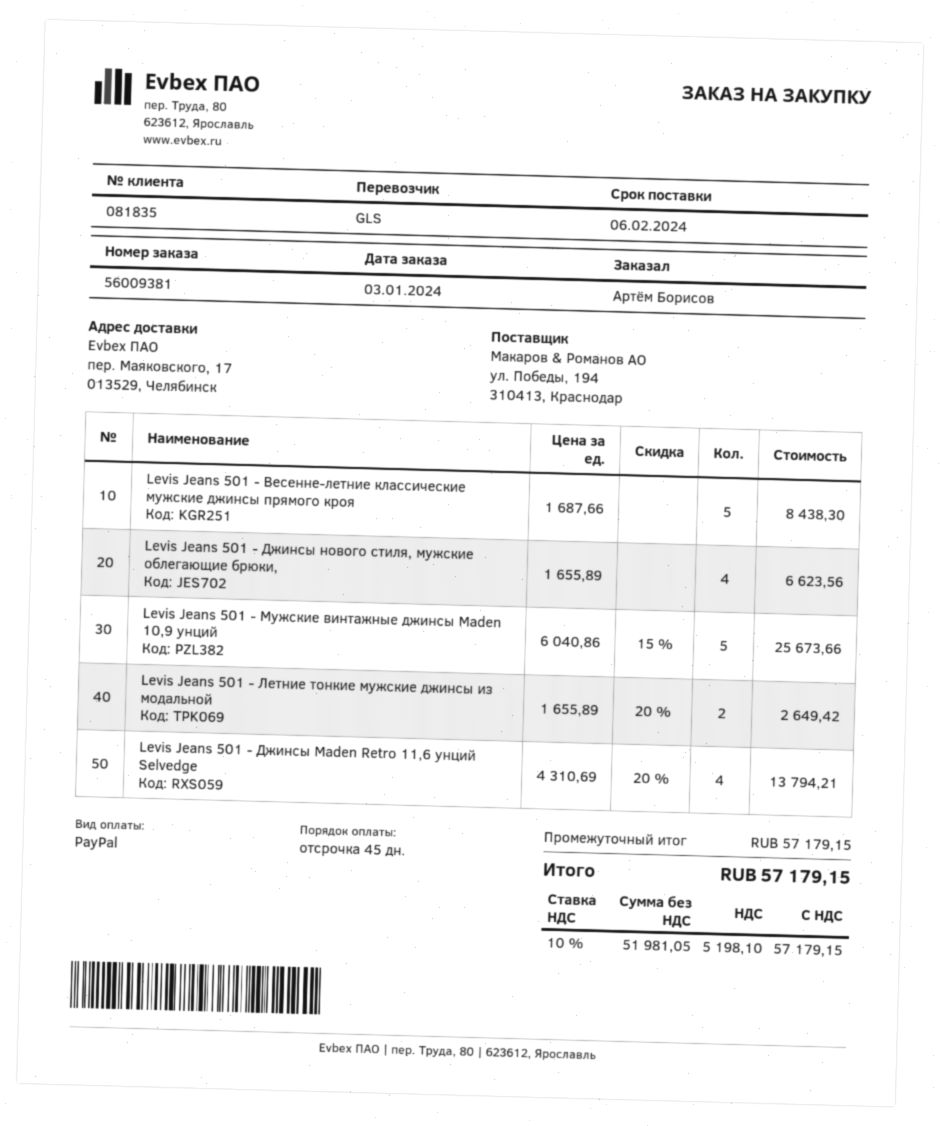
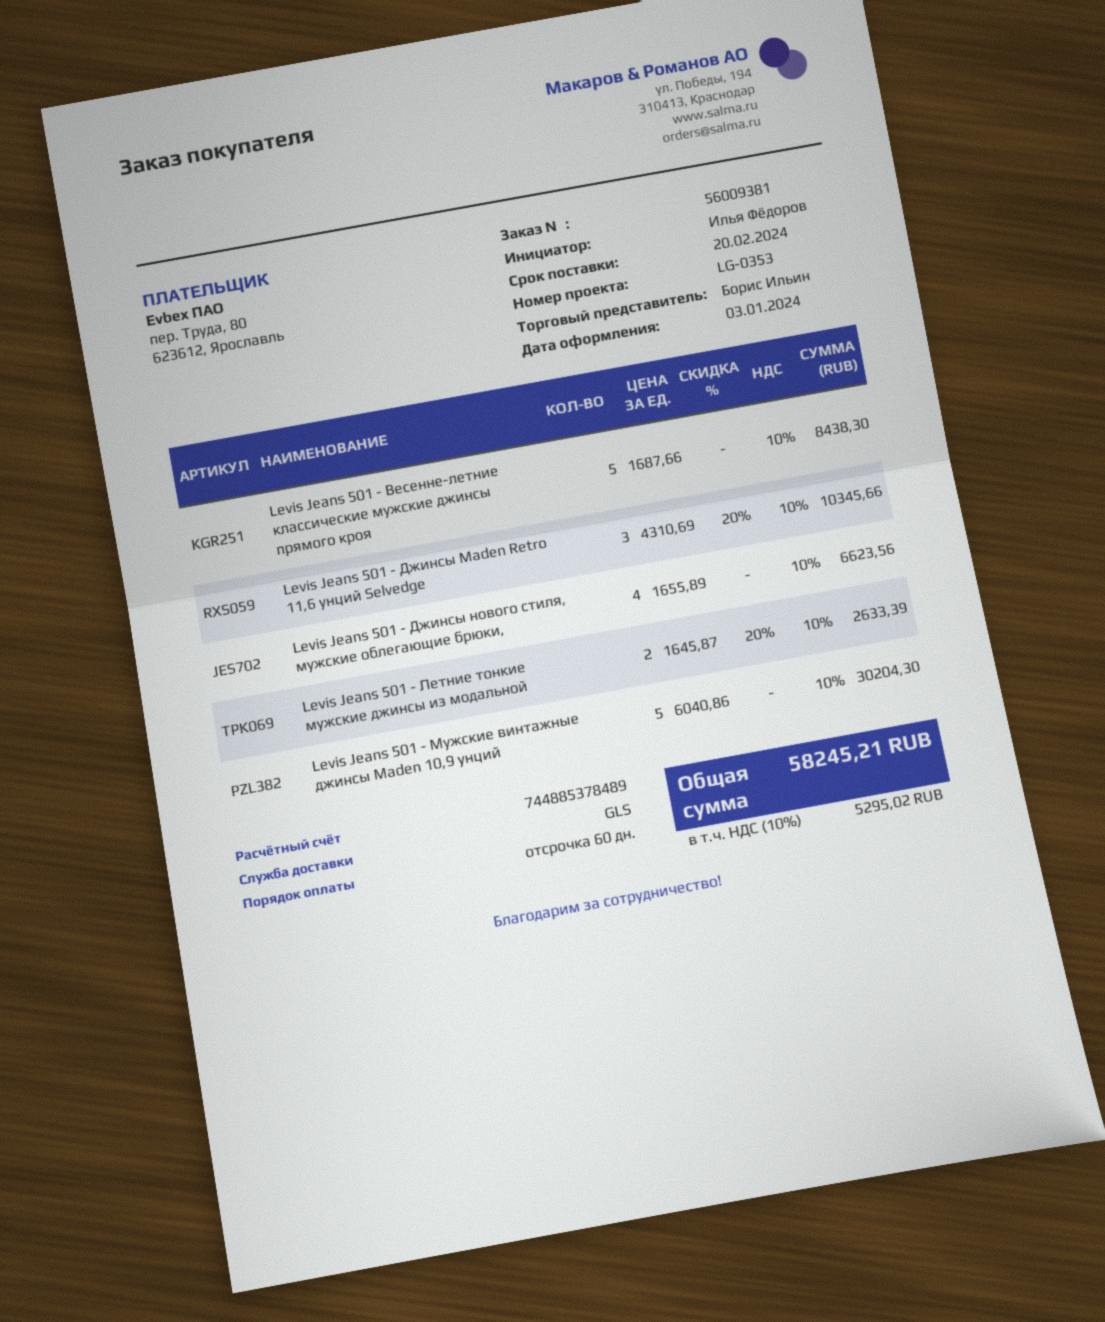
delivery date: 2024-02-06 -> 2024-02-20
payment terms: 45 days -> 60 days
ordered by: Артём Борисов -> Илья Фёдоров
Levis Jeans 501 - Мужские винтажные джинсы Maden 10,9 унций: 5 x 6040.86 - 15% = 25673.66 -> 5 x 6040.86 = 30204.30
Levis Jeans 501 - Летние тонкие мужские джинсы из модальной: 2 x 1655.89 - 20% = 2649.42 -> 2 x 1645.87 - 20% = 2633.39
Levis Jeans 501 - Джинсы Maden Retro 11,6 унций Selvedge: 4 x 4310.69 - 20% = 13794.21 -> 3 x 4310.69 - 20% = 10345.66
tax: 10% = 5198.10 -> 10% = 5295.02
total: 57179.15 -> 58245.21

